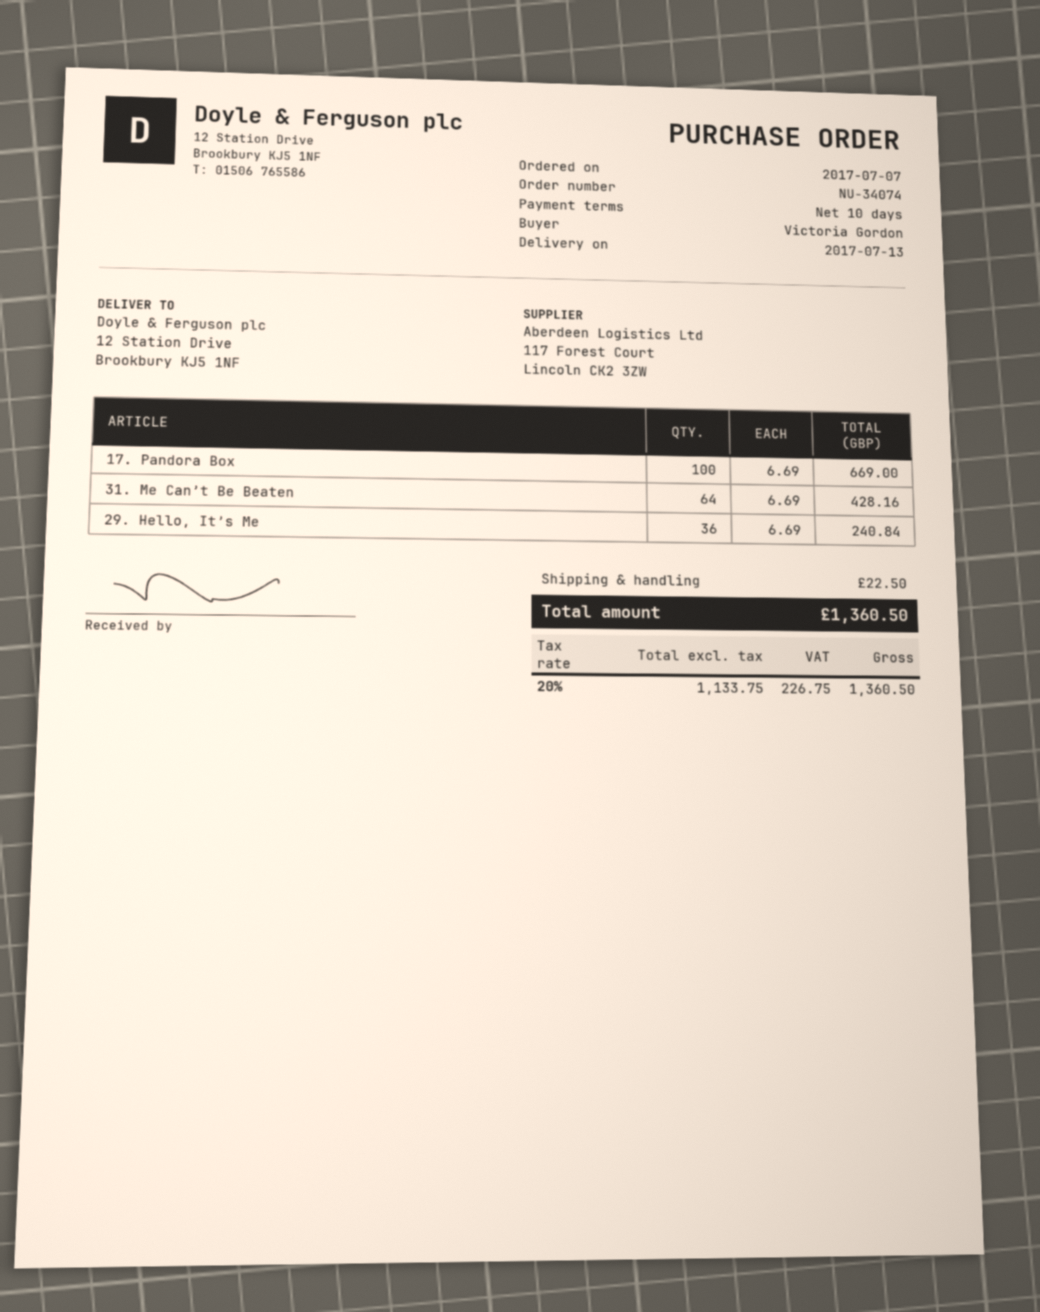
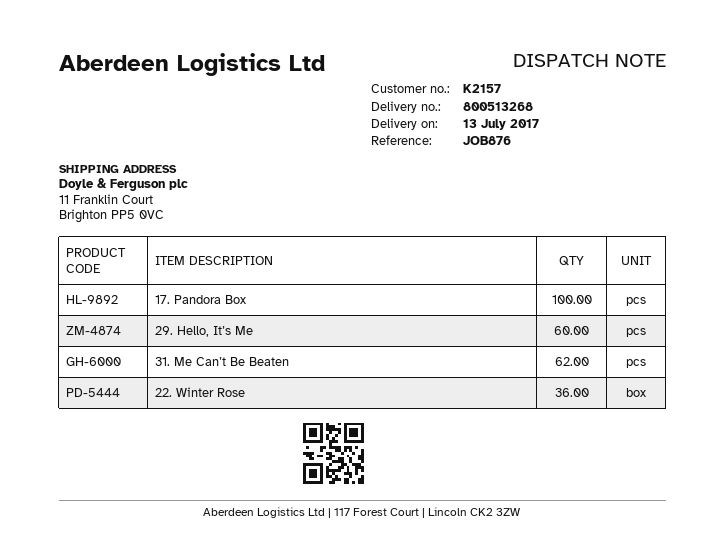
ship to: 12 Station Drive, Brookbury KJ5 1NF -> 11 Franklin Court, Brighton PP5 0VC
31. Me Can’t Be Beaten: 64 -> 62
29. Hello, It’s Me: 36 -> 60
22. Winter Rose: none -> 36

